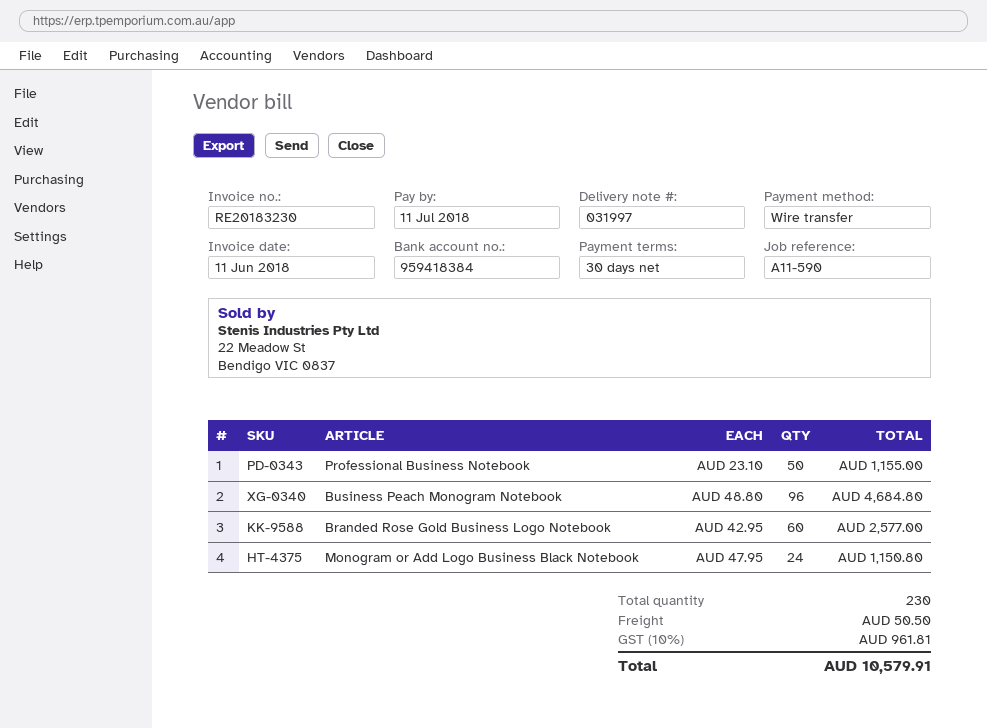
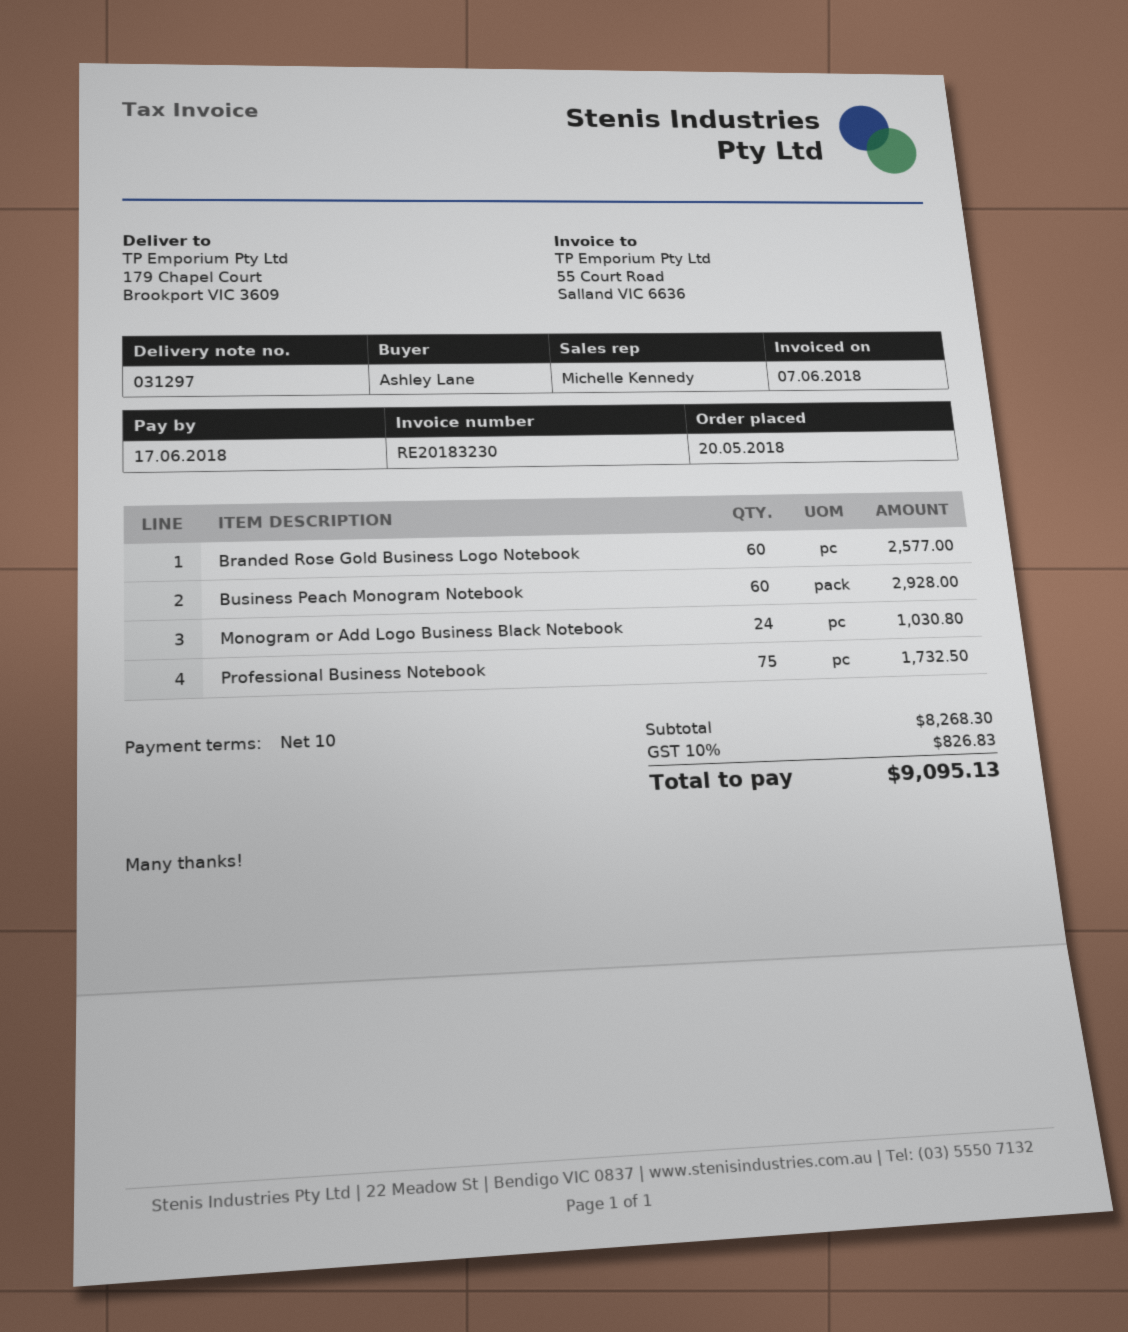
delivery note number: 031997 -> 031297
invoice date: 2018-06-11 -> 2018-06-07
payment terms: 30 days -> 10 days
due date: 2018-07-11 -> 2018-06-17
Professional Business Notebook: 50 for 1155.00 -> 75 for 1732.50
Business Peach Monogram Notebook: 96 for 4684.80 -> 60 for 2928.00
Monogram or Add Logo Business Black Notebook: 24 for 1150.80 -> 24 for 1030.80
shipping: 50.50 -> none
tax: 10% = 961.81 -> 10% = 826.83
total: 10579.91 -> 9095.13

